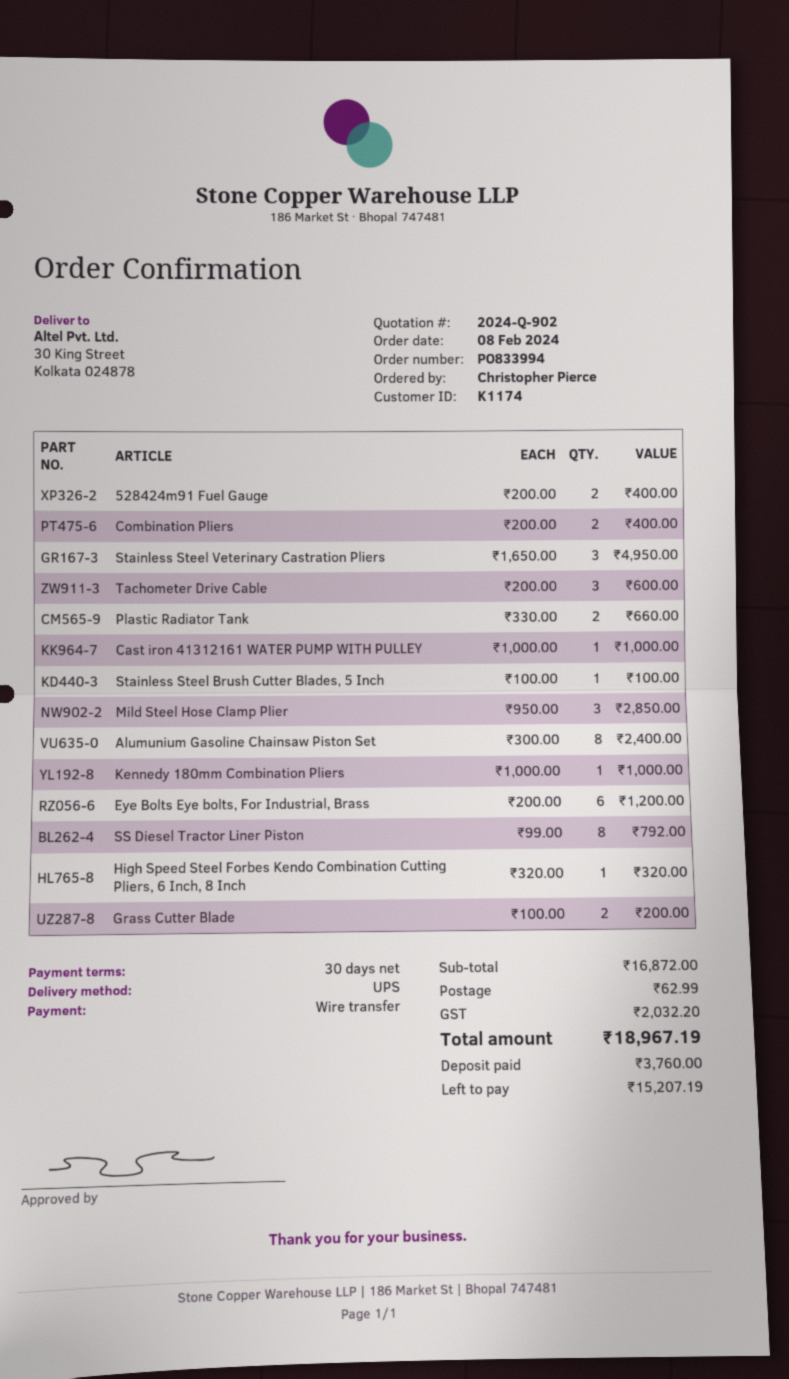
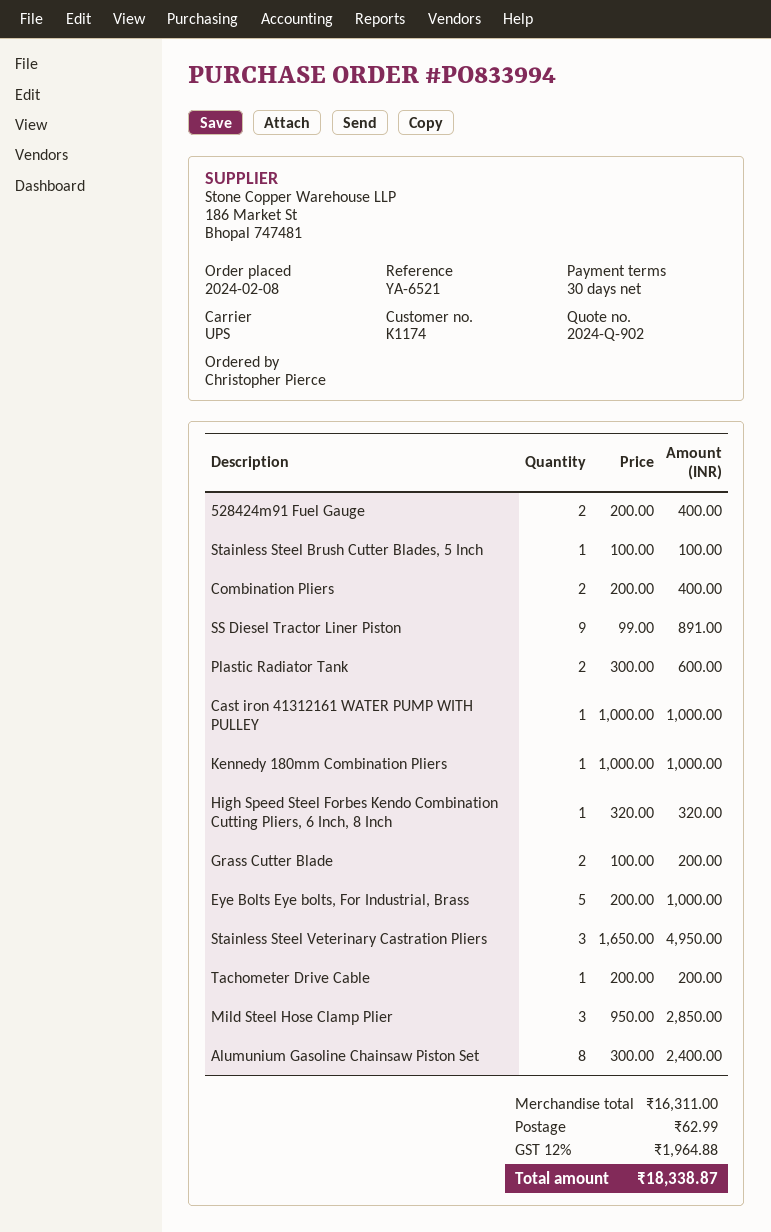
Tachometer Drive Cable: 3 x 200.00 = 600.00 -> 1 x 200.00 = 200.00
Plastic Radiator Tank: 2 x 330.00 = 660.00 -> 2 x 300.00 = 600.00
Eye Bolts Eye bolts, For Industrial, Brass: 6 x 200.00 = 1200.00 -> 5 x 200.00 = 1000.00
SS Diesel Tractor Liner Piston: 8 x 99.00 = 792.00 -> 9 x 99.00 = 891.00
subtotal: 16872.00 -> 16311.00
tax: 2032.20 -> 1964.88
total: 18967.19 -> 18338.87

